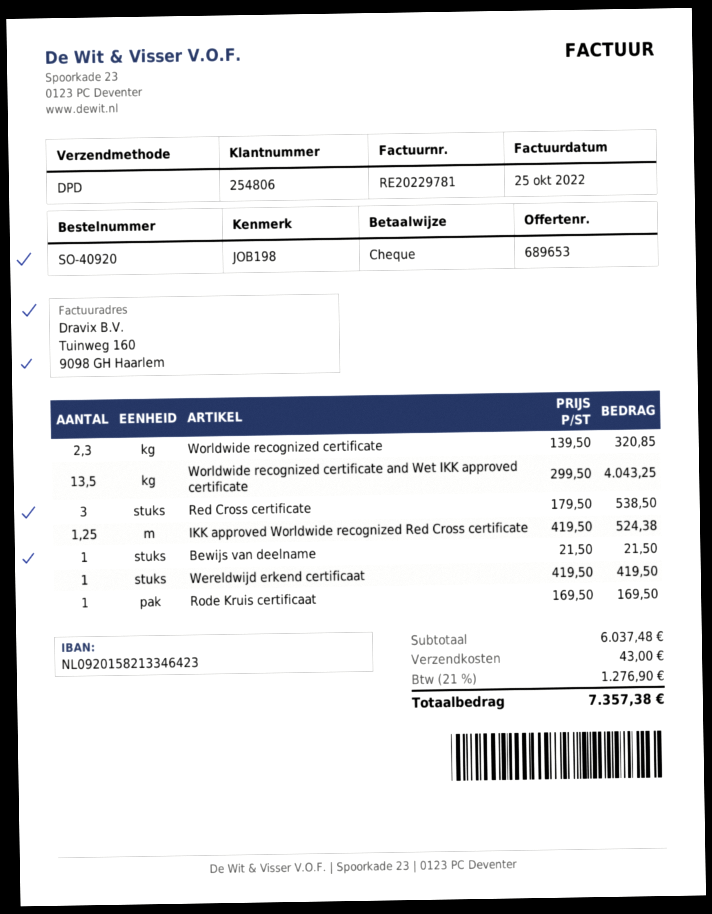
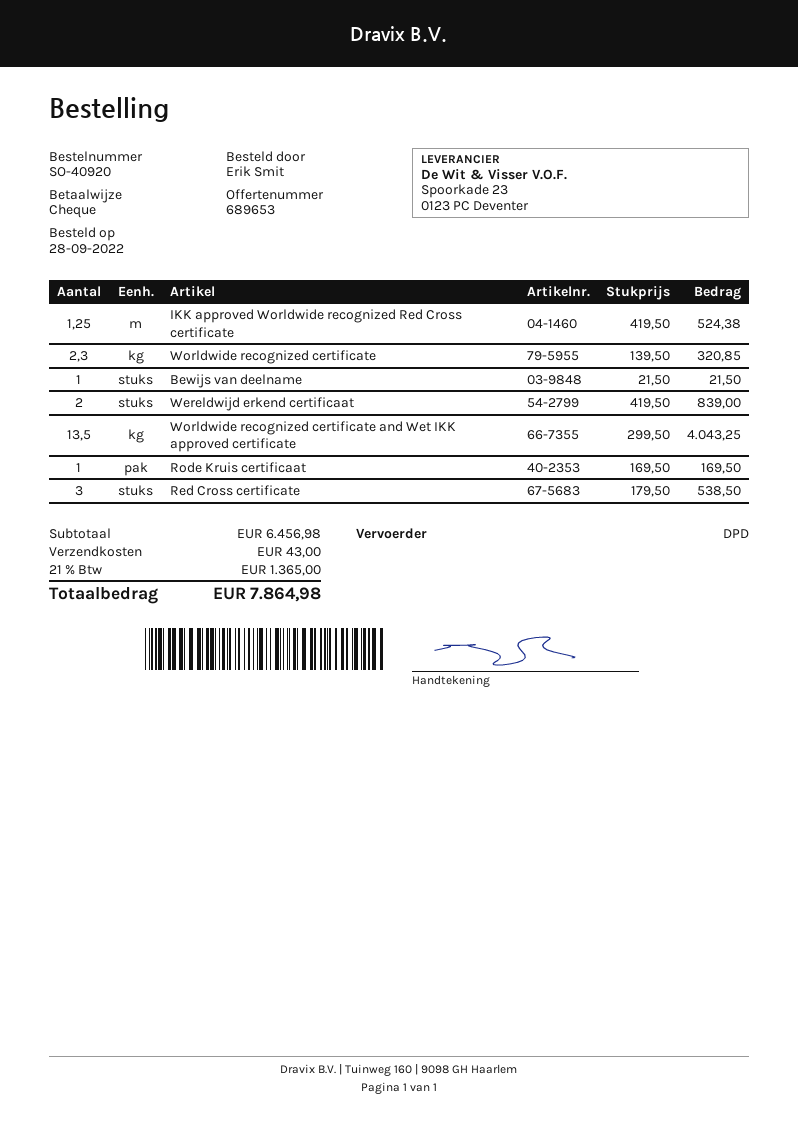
Wereldwijd erkend certificaat: 1 x 419.50 = 419.50 -> 2 x 419.50 = 839.00
subtotal: 6037.48 -> 6456.98
tax: 21% = 1276.90 -> 21% = 1365.00
total: 7357.38 -> 7864.98

